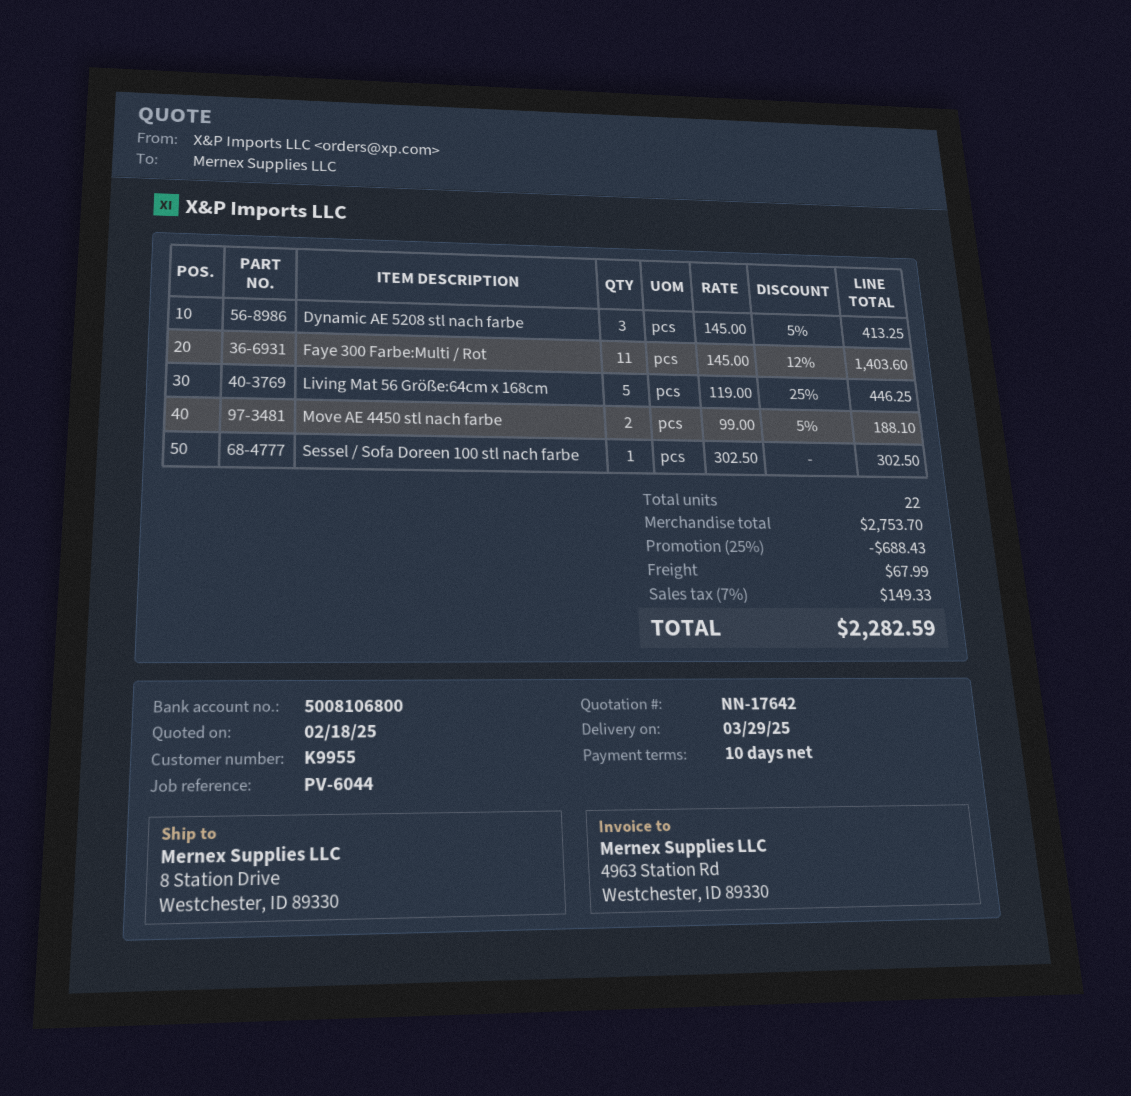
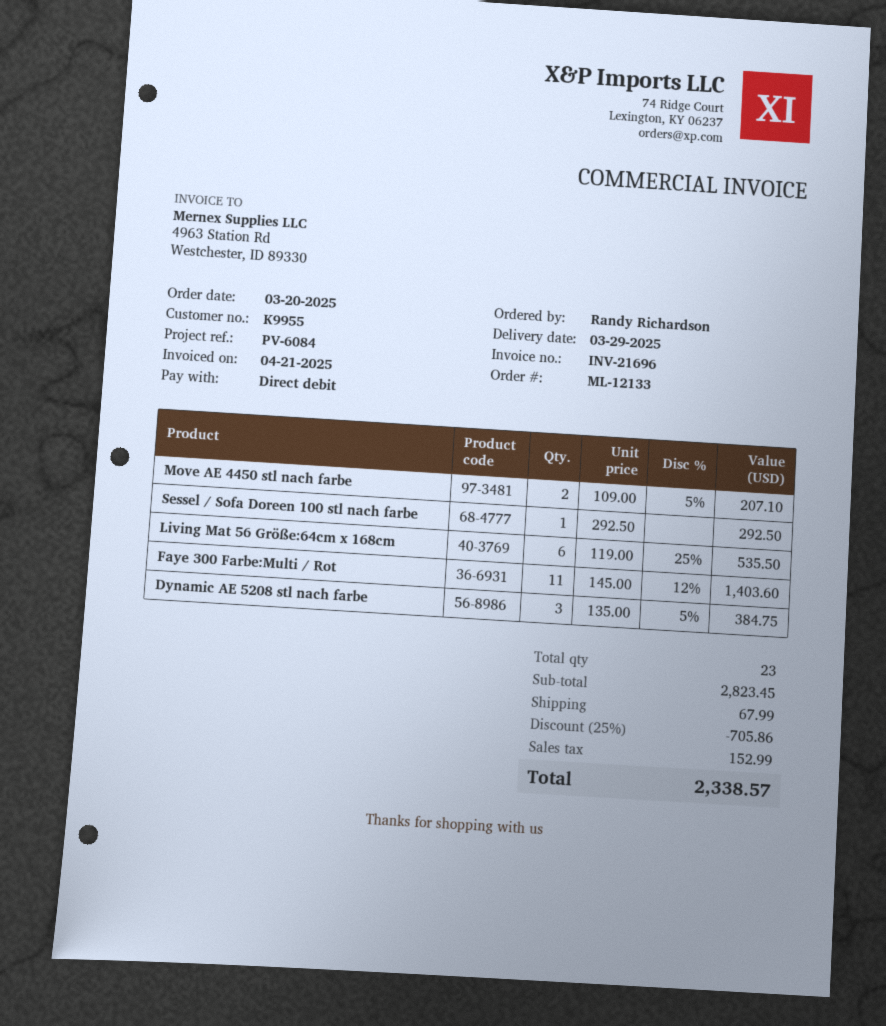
reference: PV-6044 -> PV-6084
Dynamic AE 5208 stl nach farbe: 3 x 145.00 - 5% = 413.25 -> 3 x 135.00 - 5% = 384.75
Living Mat 56 Größe:64cm x 168cm: 5 x 119.00 - 25% = 446.25 -> 6 x 119.00 - 25% = 535.50
Move AE 4450 stl nach farbe: 2 x 99.00 - 5% = 188.10 -> 2 x 109.00 - 5% = 207.10
Sessel / Sofa Doreen 100 stl nach farbe: 1 x 302.50 = 302.50 -> 1 x 292.50 = 292.50
total quantity: 22 -> 23
subtotal: 2753.70 -> 2823.45
discount: 25% = 688.43 -> 25% = 705.86
tax: 149.33 -> 152.99
total: 2282.59 -> 2338.57

